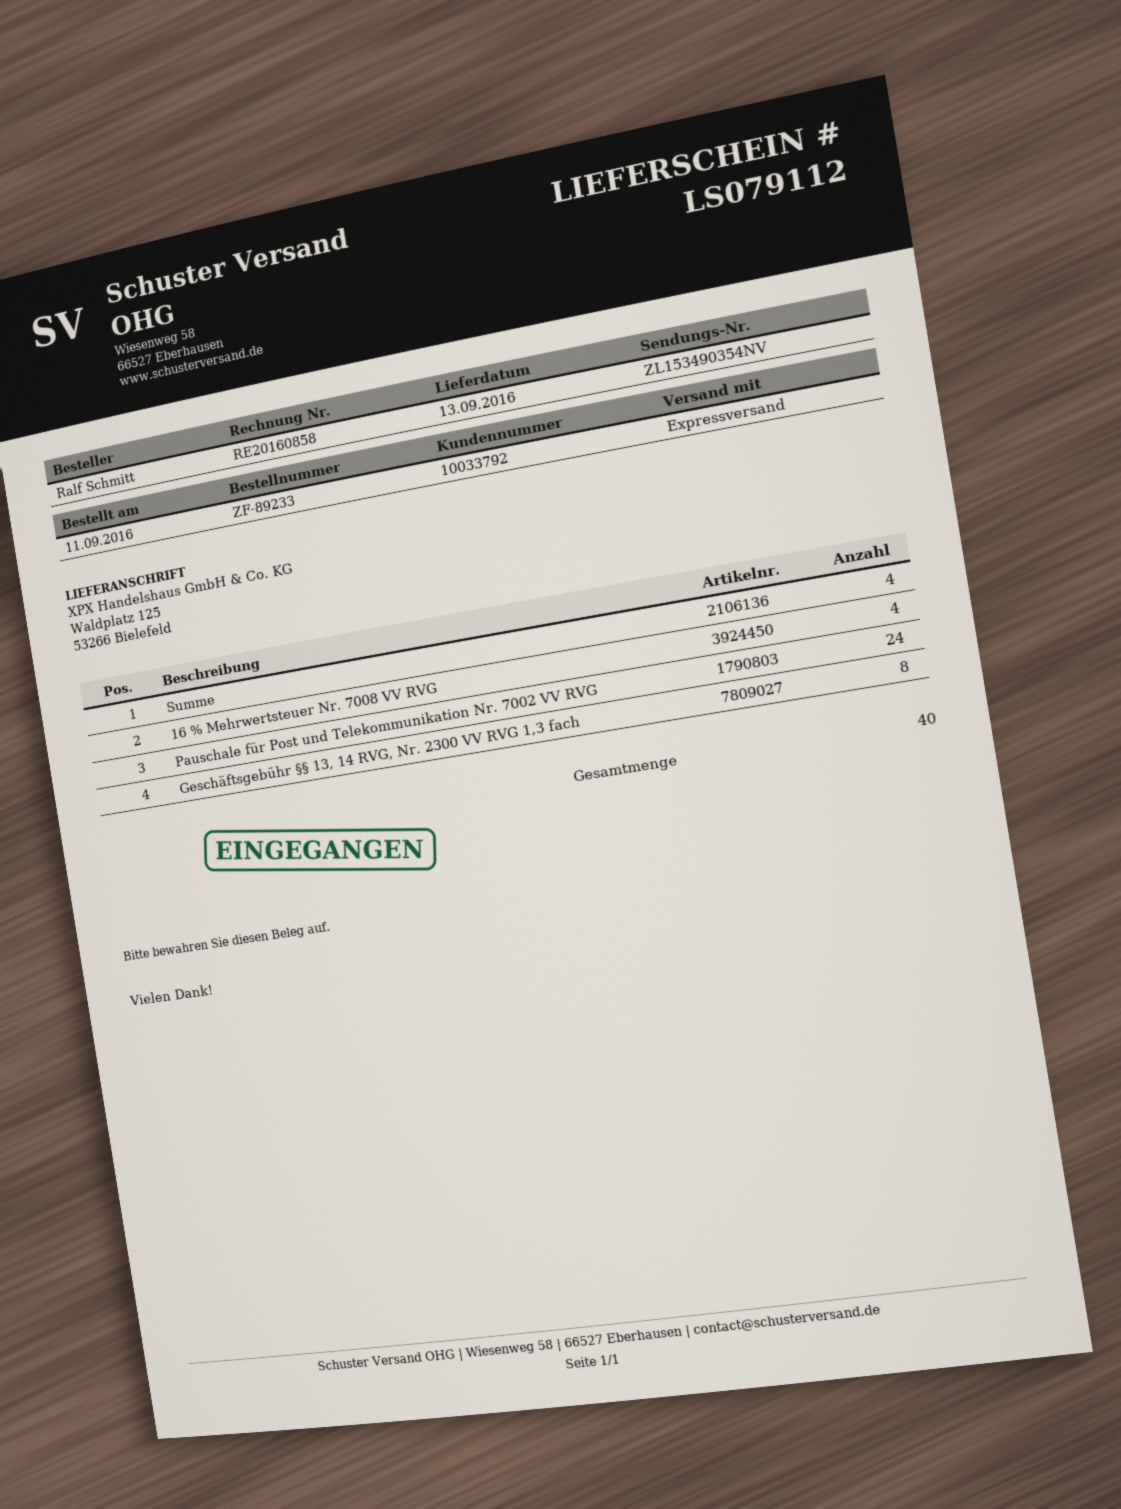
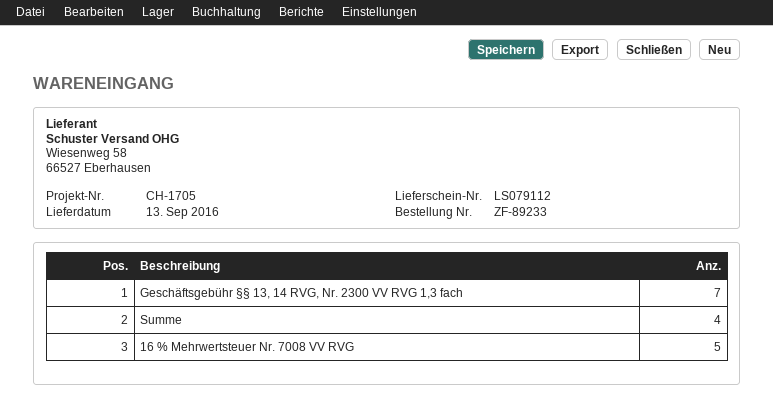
16 % Mehrwertsteuer Nr. 7008 VV RVG: 4 -> 5
Pauschale für Post und Telekommunikation Nr. 7002 VV RVG: 24 -> none
Geschäftsgebühr §§ 13, 14 RVG, Nr. 2300 VV RVG 1,3 fach: 8 -> 7

